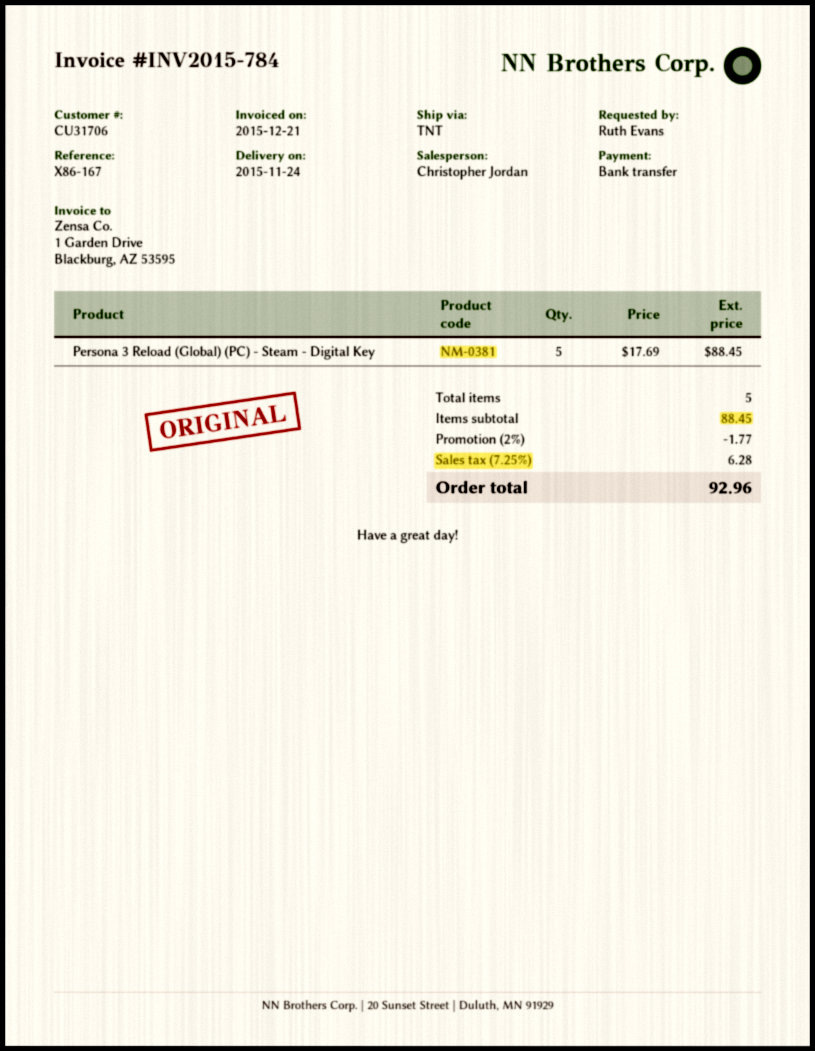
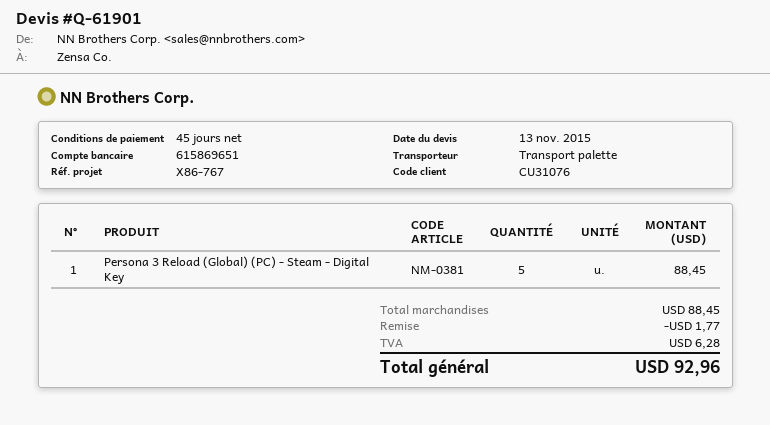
customer number: CU31706 -> CU31076
reference: X86-167 -> X86-767
shipping method: TNT -> pallet freight

